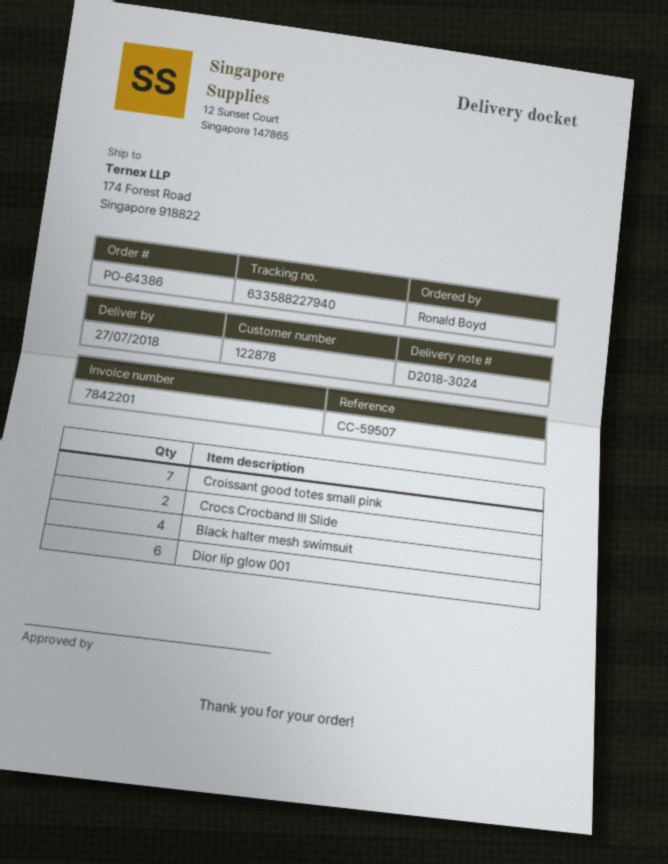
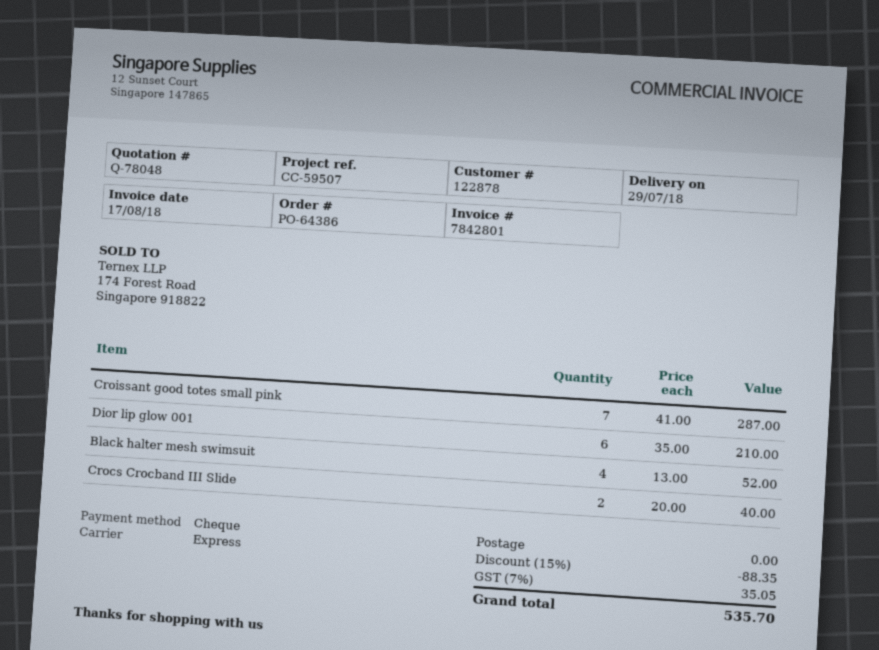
delivery date: 2018-07-27 -> 2018-07-29
invoice number: 7842201 -> 7842801

